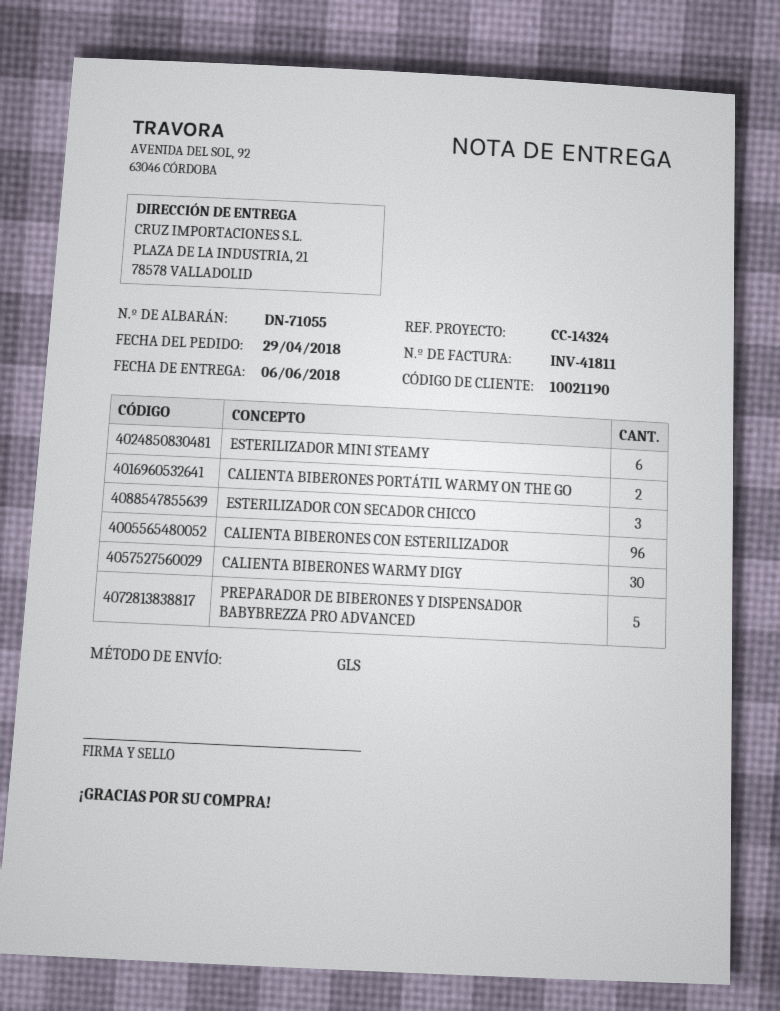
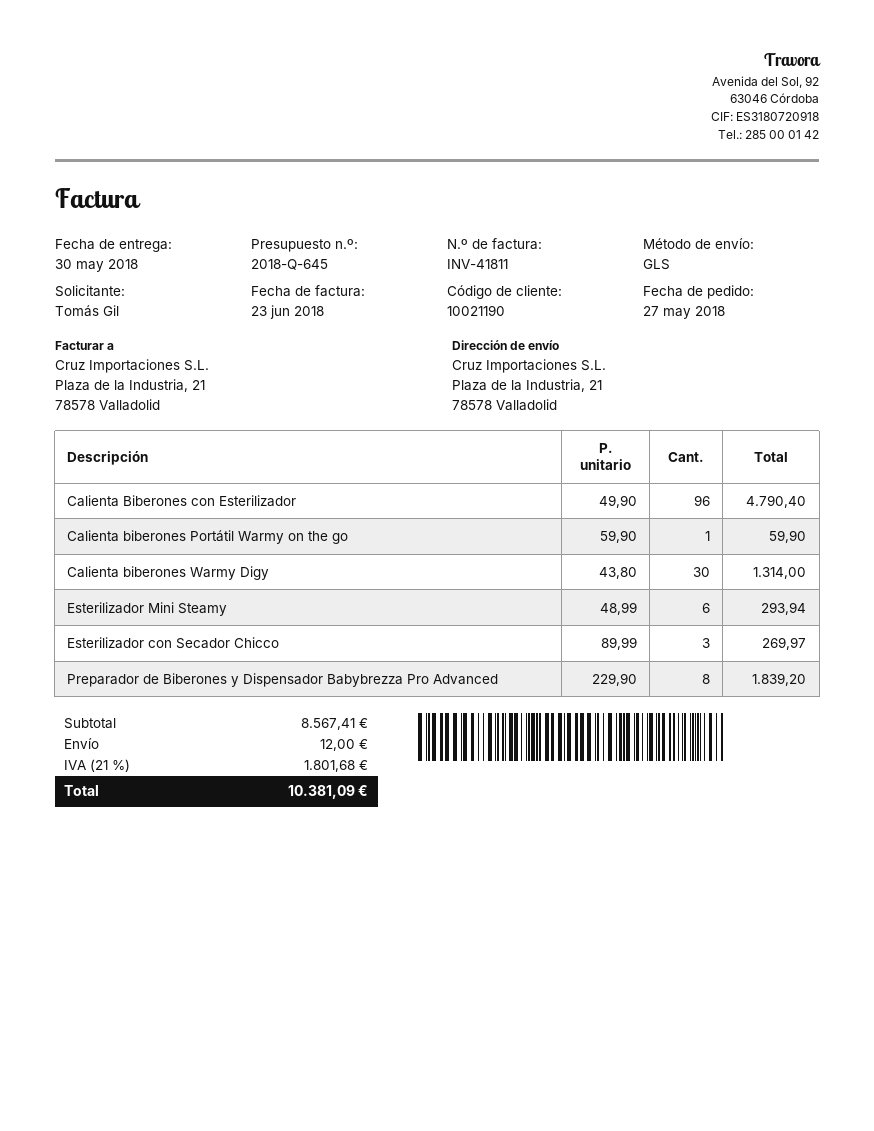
order date: 2018-04-29 -> 2018-05-27
delivery date: 2018-06-06 -> 2018-05-30
CALIENTA BIBERONES PORTÁTIL WARMY ON THE GO: 2 -> 1
PREPARADOR DE BIBERONES Y DISPENSADOR BABYBREZZA PRO ADVANCED: 5 -> 8

